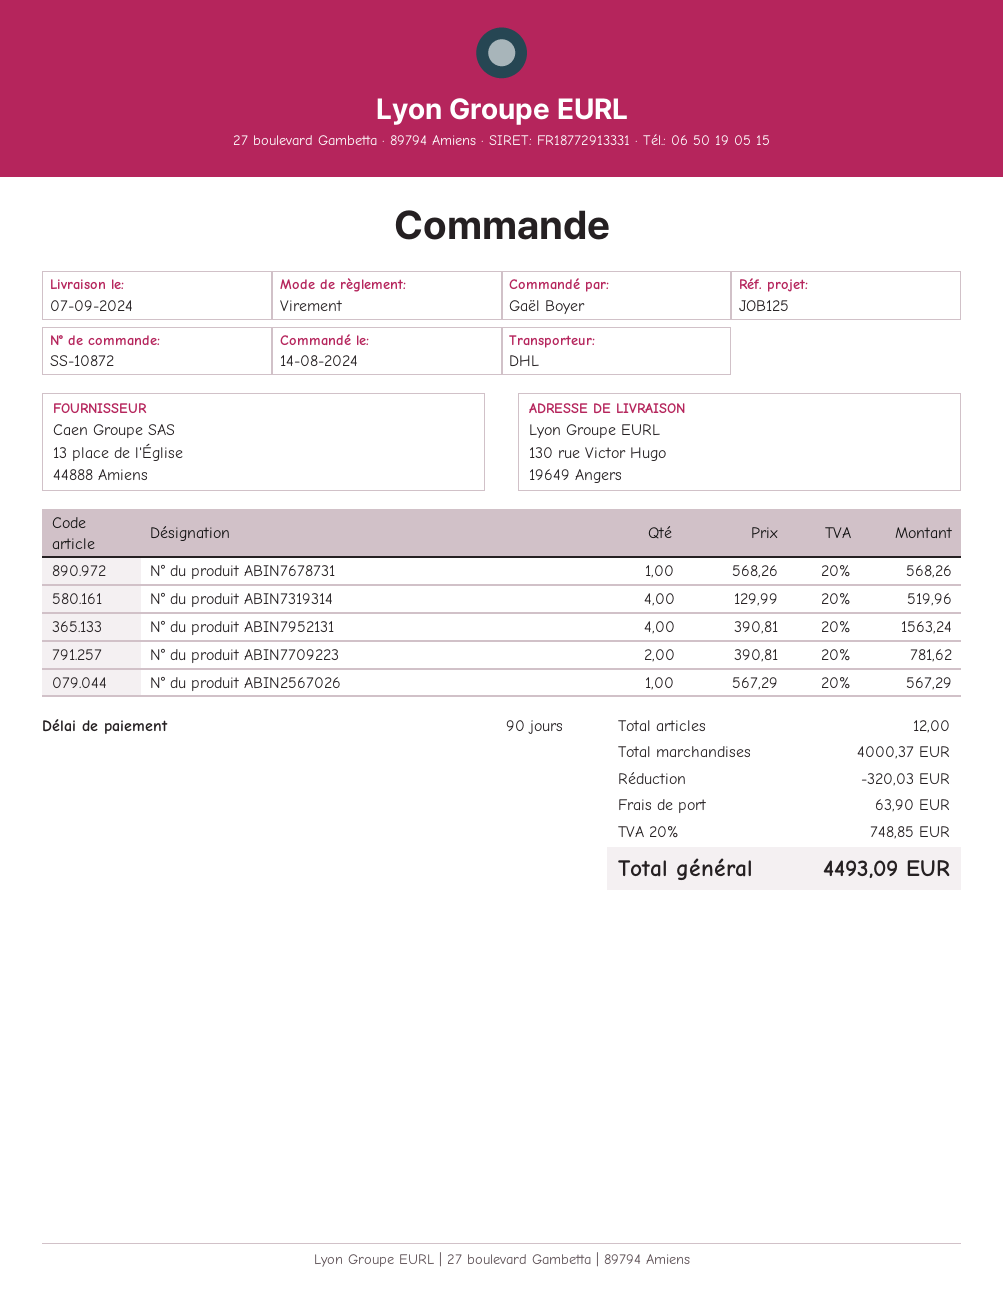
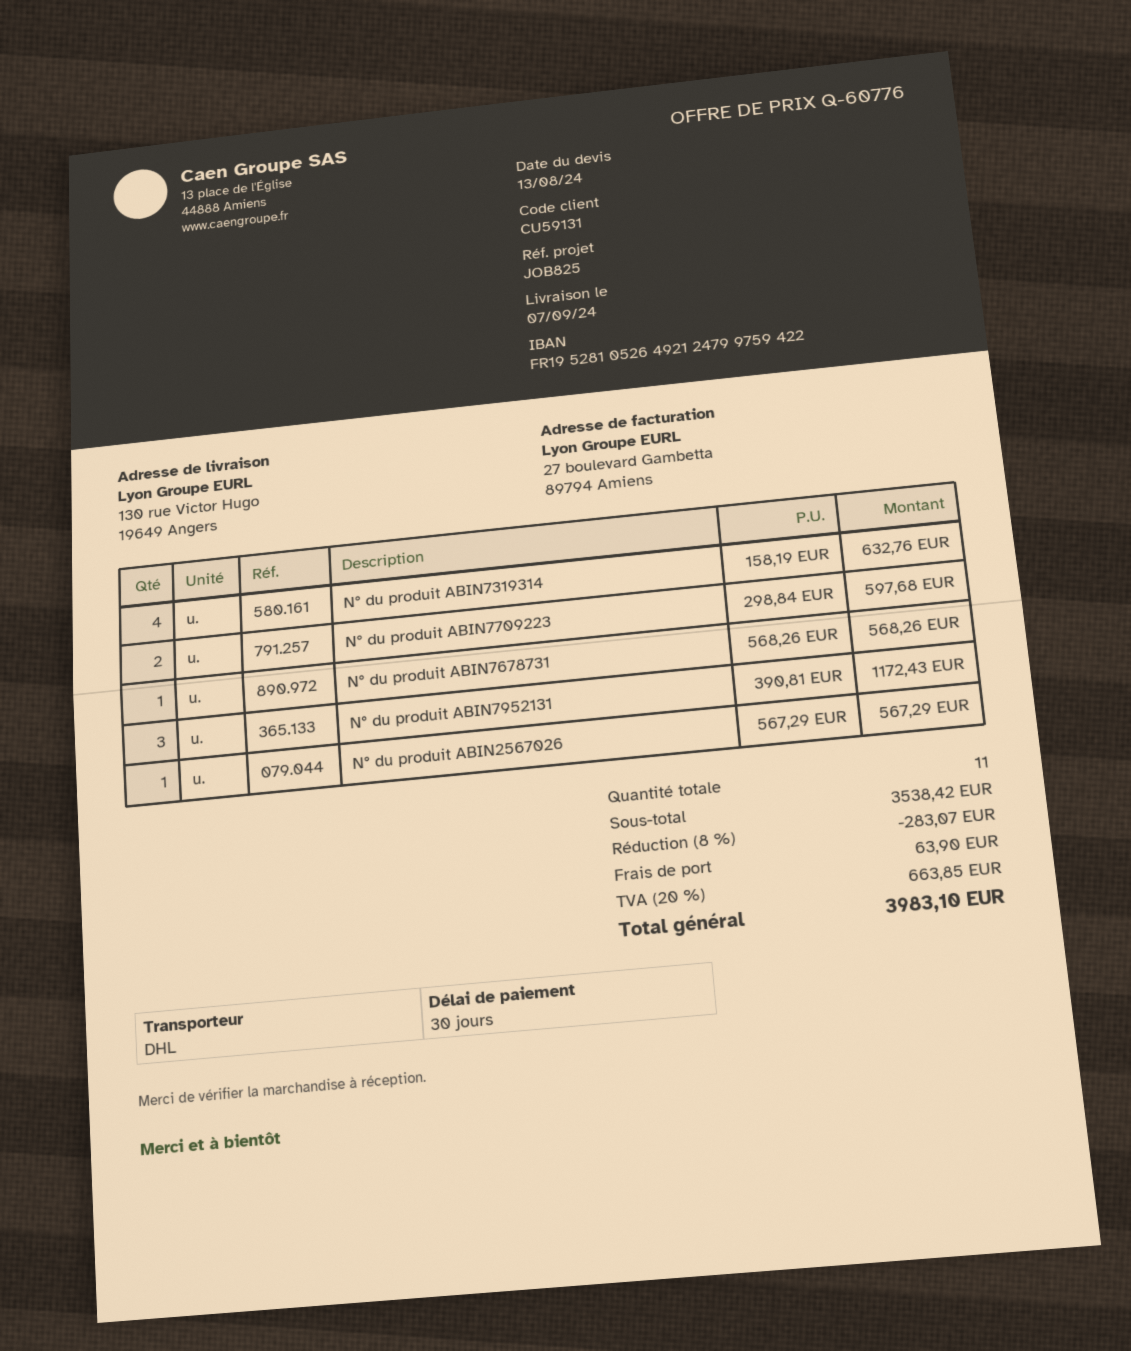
payment terms: 90 days -> 30 days
reference: JOB125 -> JOB825
N° du produit ABIN7319314: 4 x 129.99 = 519.96 -> 4 x 158.19 = 632.76
N° du produit ABIN7952131: 4 x 390.81 = 1563.24 -> 3 x 390.81 = 1172.43
N° du produit ABIN7709223: 2 x 390.81 = 781.62 -> 2 x 298.84 = 597.68
total quantity: 12 -> 11
subtotal: 4000.37 -> 3538.42
discount: 320.03 -> 283.07
tax: 20% = 748.85 -> 20% = 663.85
total: 4493.09 -> 3983.10

